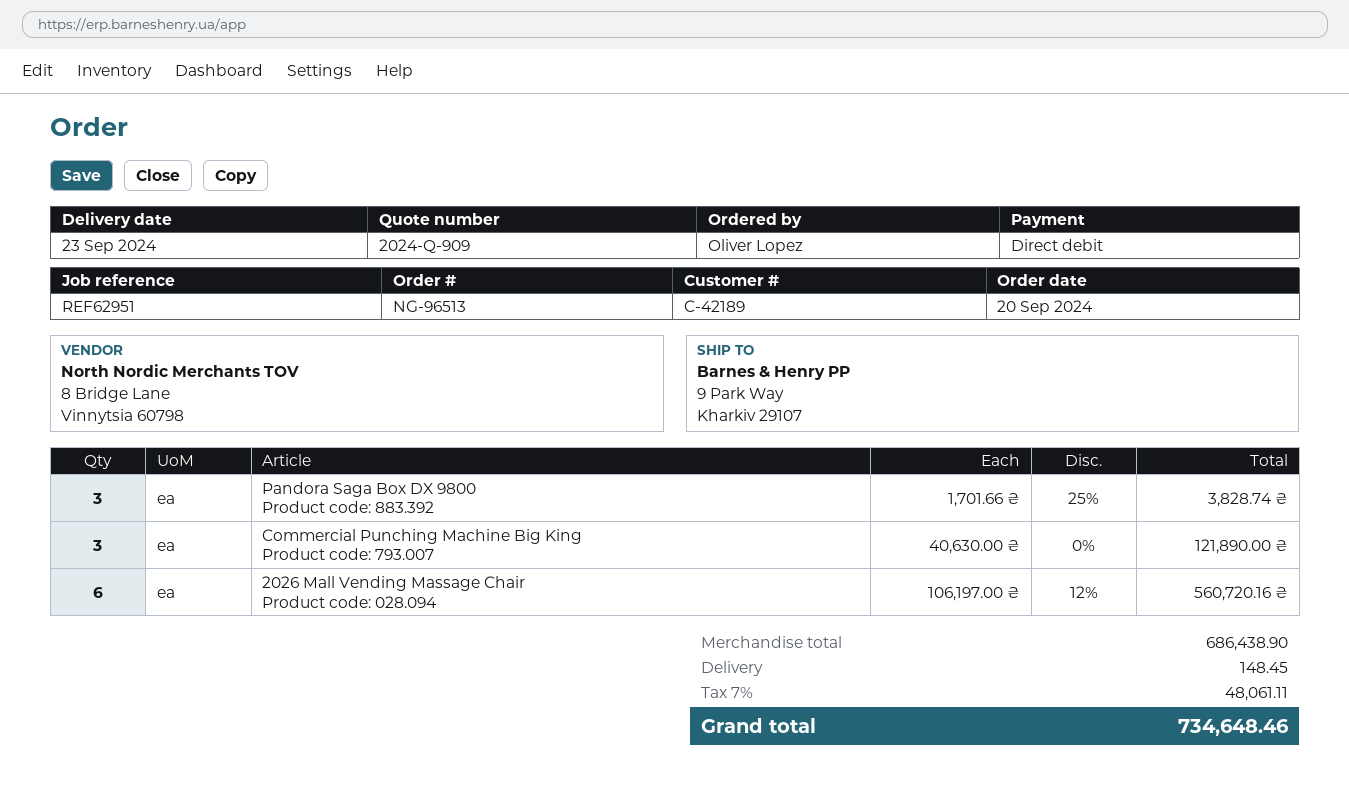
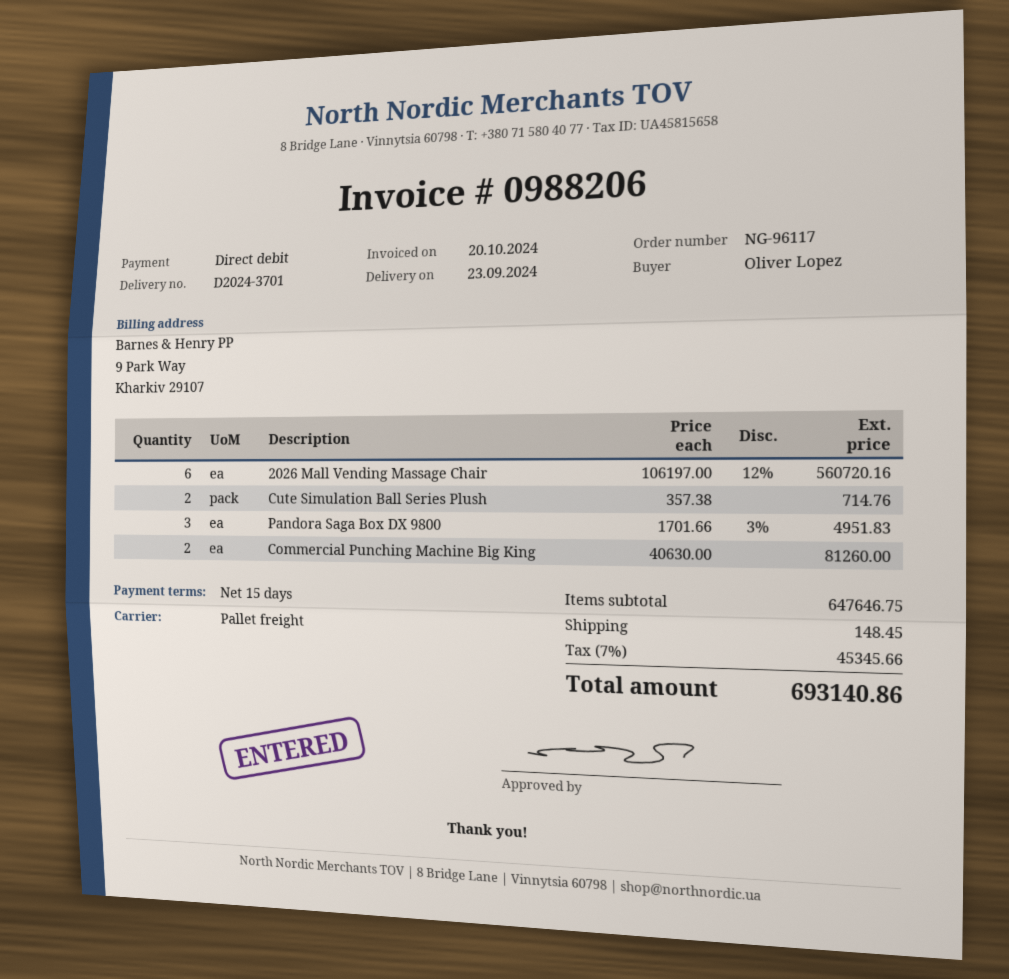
order number: NG-96513 -> NG-96117
Pandora Saga Box DX 9800: 3 x 1701.66 - 25% = 3828.74 -> 3 x 1701.66 - 3% = 4951.83
Commercial Punching Machine Big King: 3 x 40630.00 = 121890.00 -> 2 x 40630.00 = 81260.00
Cute Simulation Ball Series Plush: none -> 2 x 357.38 = 714.76
subtotal: 686438.90 -> 647646.75
tax: 7% = 48061.11 -> 7% = 45345.66
total: 734648.46 -> 693140.86

